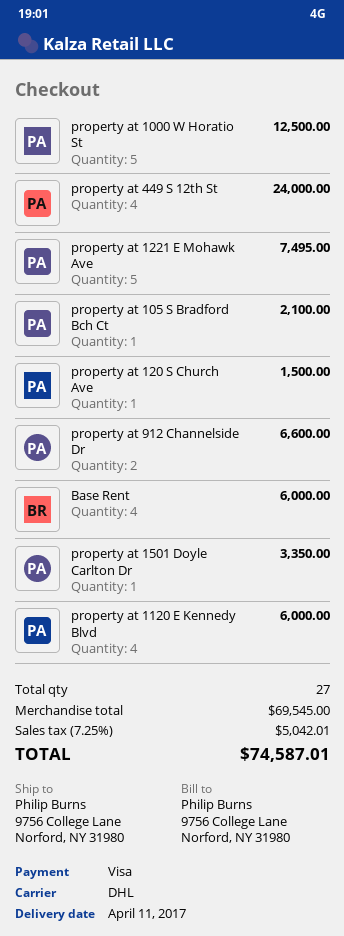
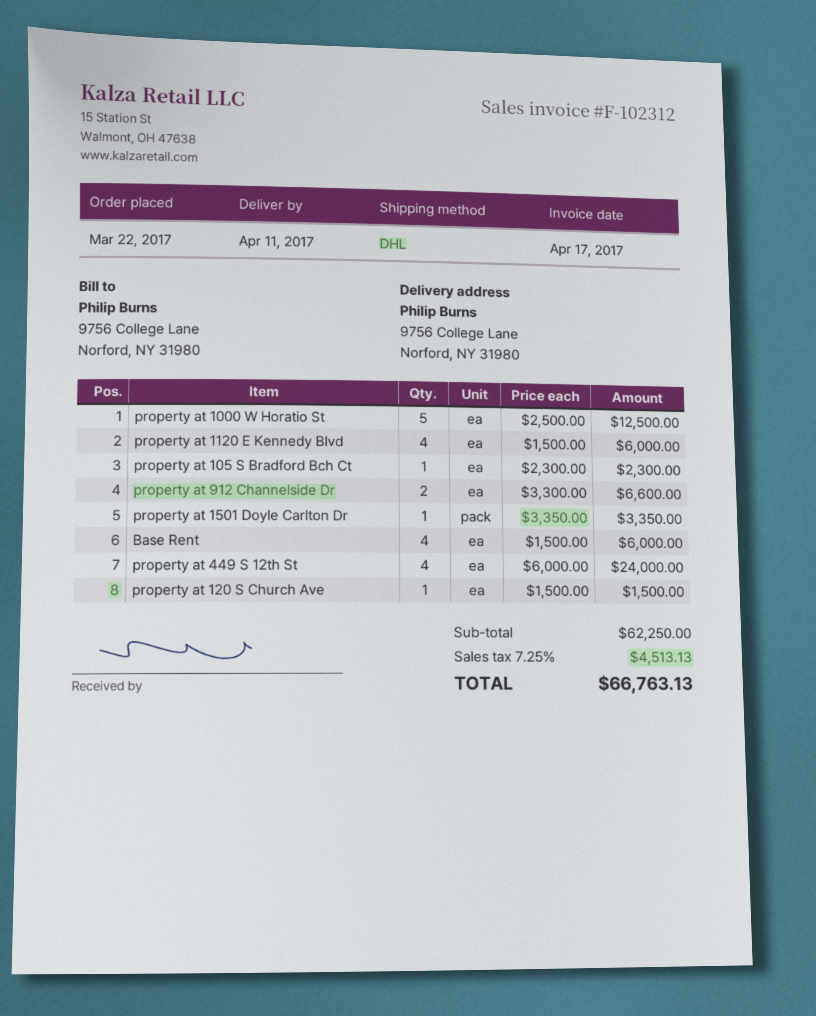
property at 1221 E Mohawk Ave: 5 for 7495.00 -> none
property at 105 S Bradford Bch Ct: 1 for 2100.00 -> 1 for 2300.00
subtotal: 69545.00 -> 62250.00
tax: 7.25% = 5042.01 -> 7.25% = 4513.13
total: 74587.01 -> 66763.13

